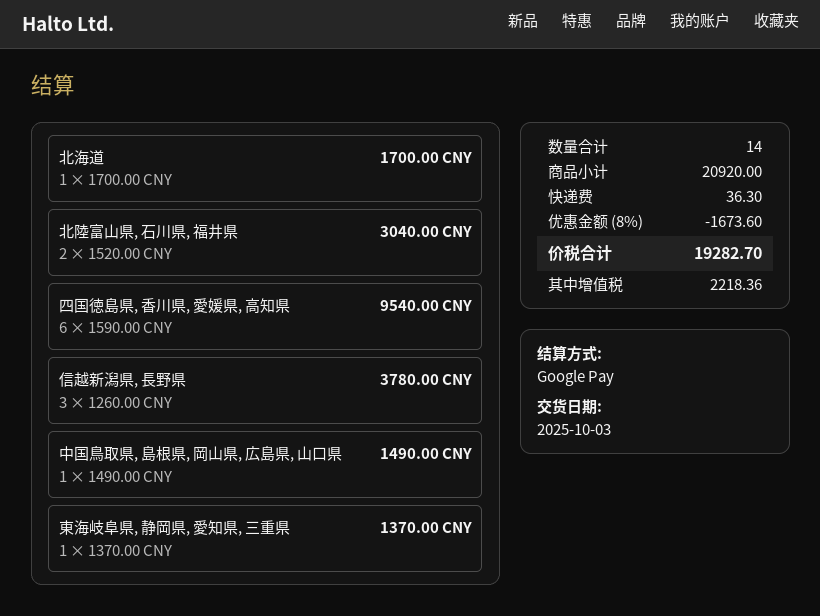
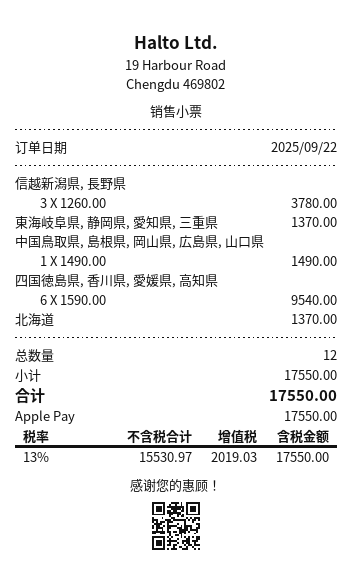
payment method: Google Pay -> Apple Pay
北海道: 1 x 1700.00 = 1700.00 -> 1 x 1370.00 = 1370.00
北陸富山県, 石川県, 福井県: 2 x 1520.00 = 3040.00 -> none
total quantity: 14 -> 12
subtotal: 20920.00 -> 17550.00
discount: 8% = 1673.60 -> none
shipping: 36.30 -> none
tax: 2218.36 -> 2019.03
total: 19282.70 -> 17550.00

